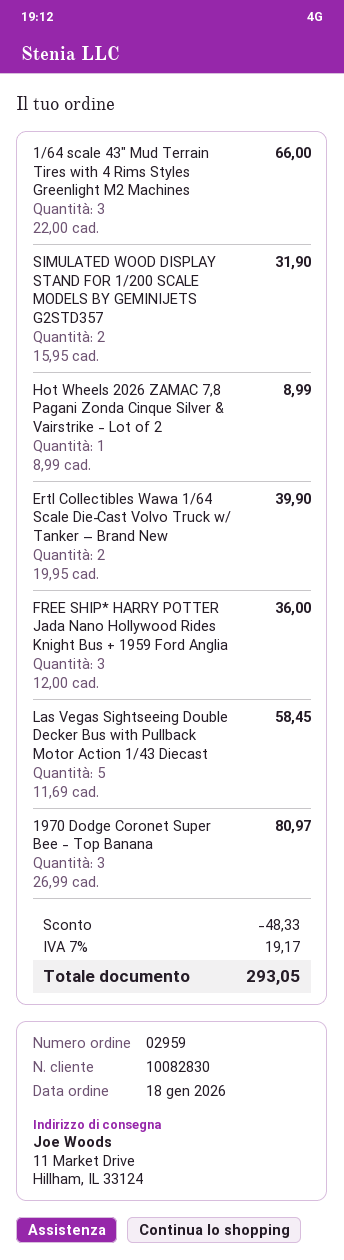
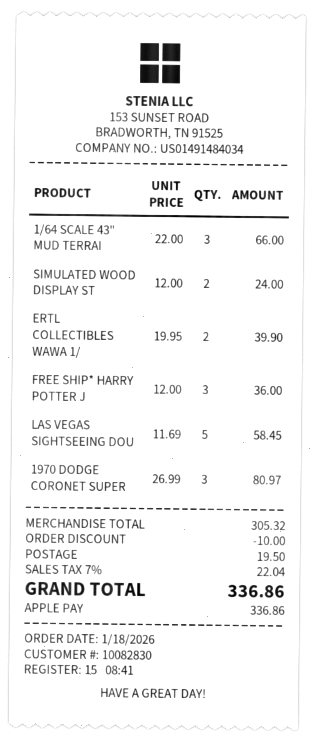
SIMULATED WOOD DISPLAY STAND FOR 1/200 SCALE MODELS BY GEMINIJETS G2STD357: 2 x 15.95 = 31.90 -> 2 x 12.00 = 24.00
Hot Wheels 2026 ZAMAC 7,8 Pagani Zonda Cinque Silver & Vairstrike - Lot of 2: 1 x 8.99 = 8.99 -> none
discount: 48.33 -> 10.00
shipping: none -> 19.50
tax: 7% = 19.17 -> 7% = 22.04
total: 293.05 -> 336.86

